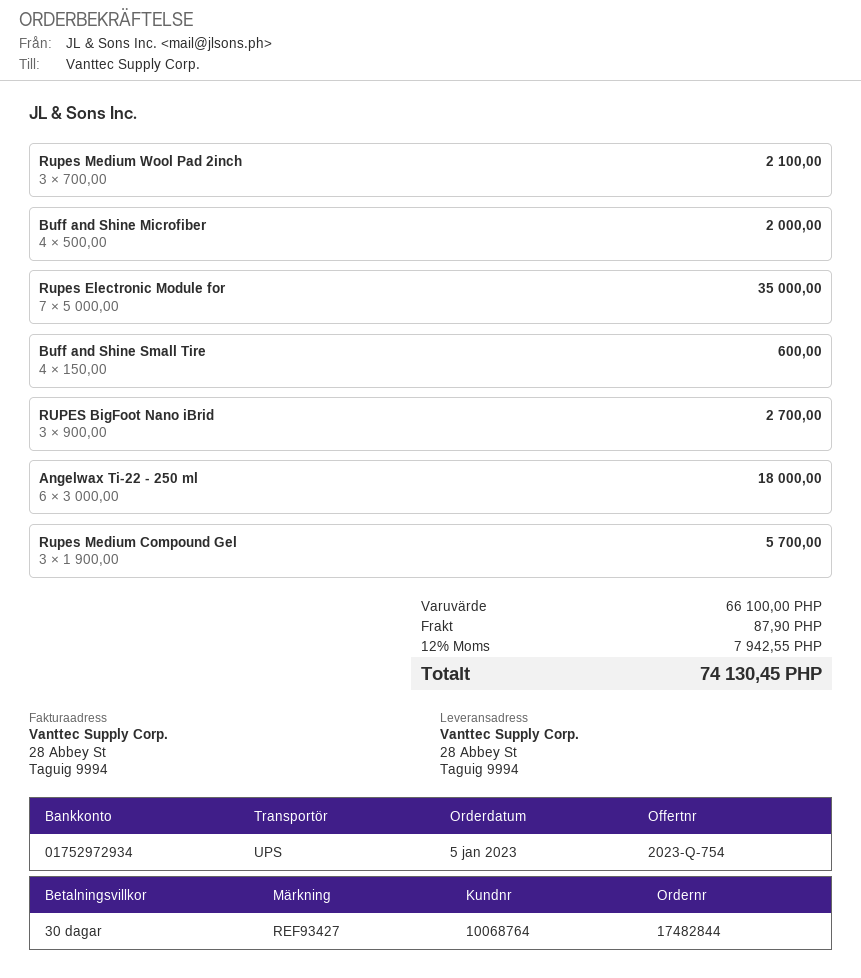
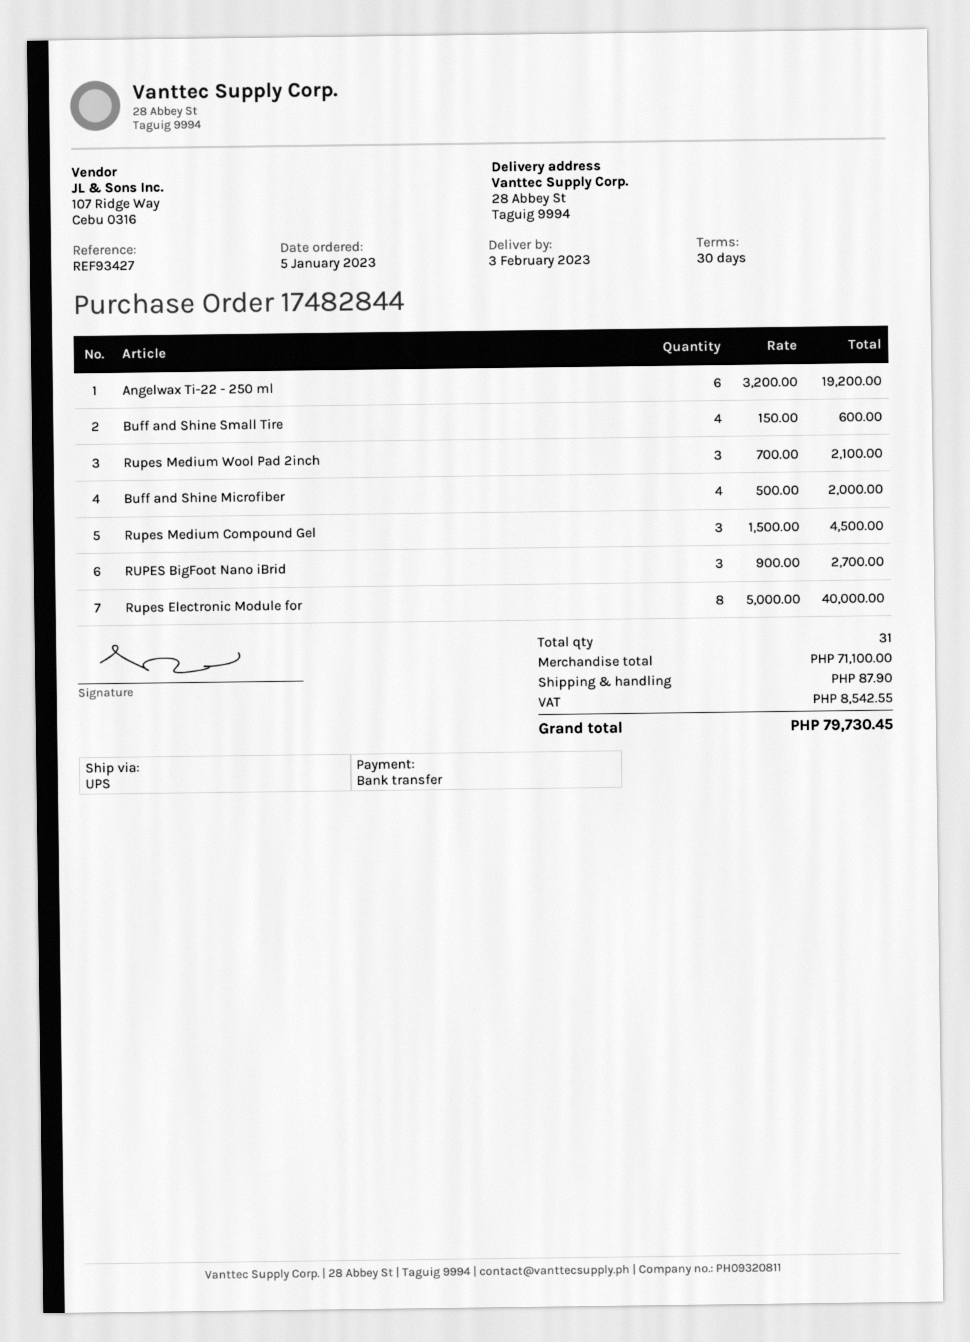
Rupes Electronic Module for: 7 x 5000.00 = 35000.00 -> 8 x 5000.00 = 40000.00
Angelwax Ti-22 - 250 ml: 6 x 3000.00 = 18000.00 -> 6 x 3200.00 = 19200.00
Rupes Medium Compound Gel: 3 x 1900.00 = 5700.00 -> 3 x 1500.00 = 4500.00
subtotal: 66100.00 -> 71100.00
tax: 7942.55 -> 8542.55
total: 74130.45 -> 79730.45

